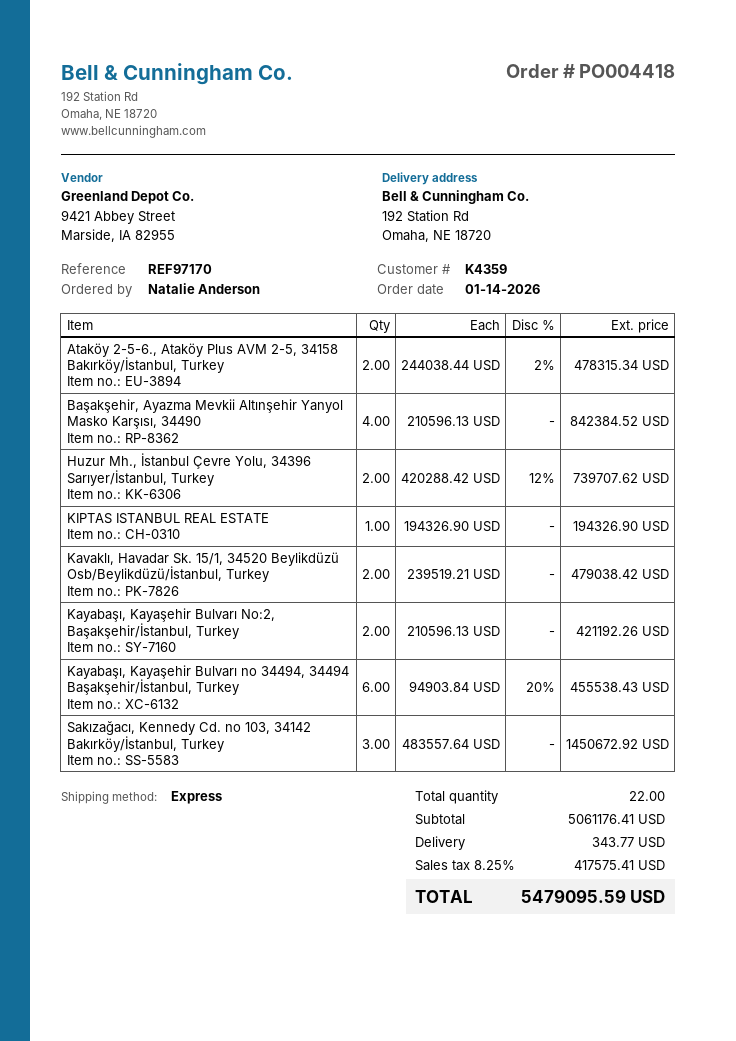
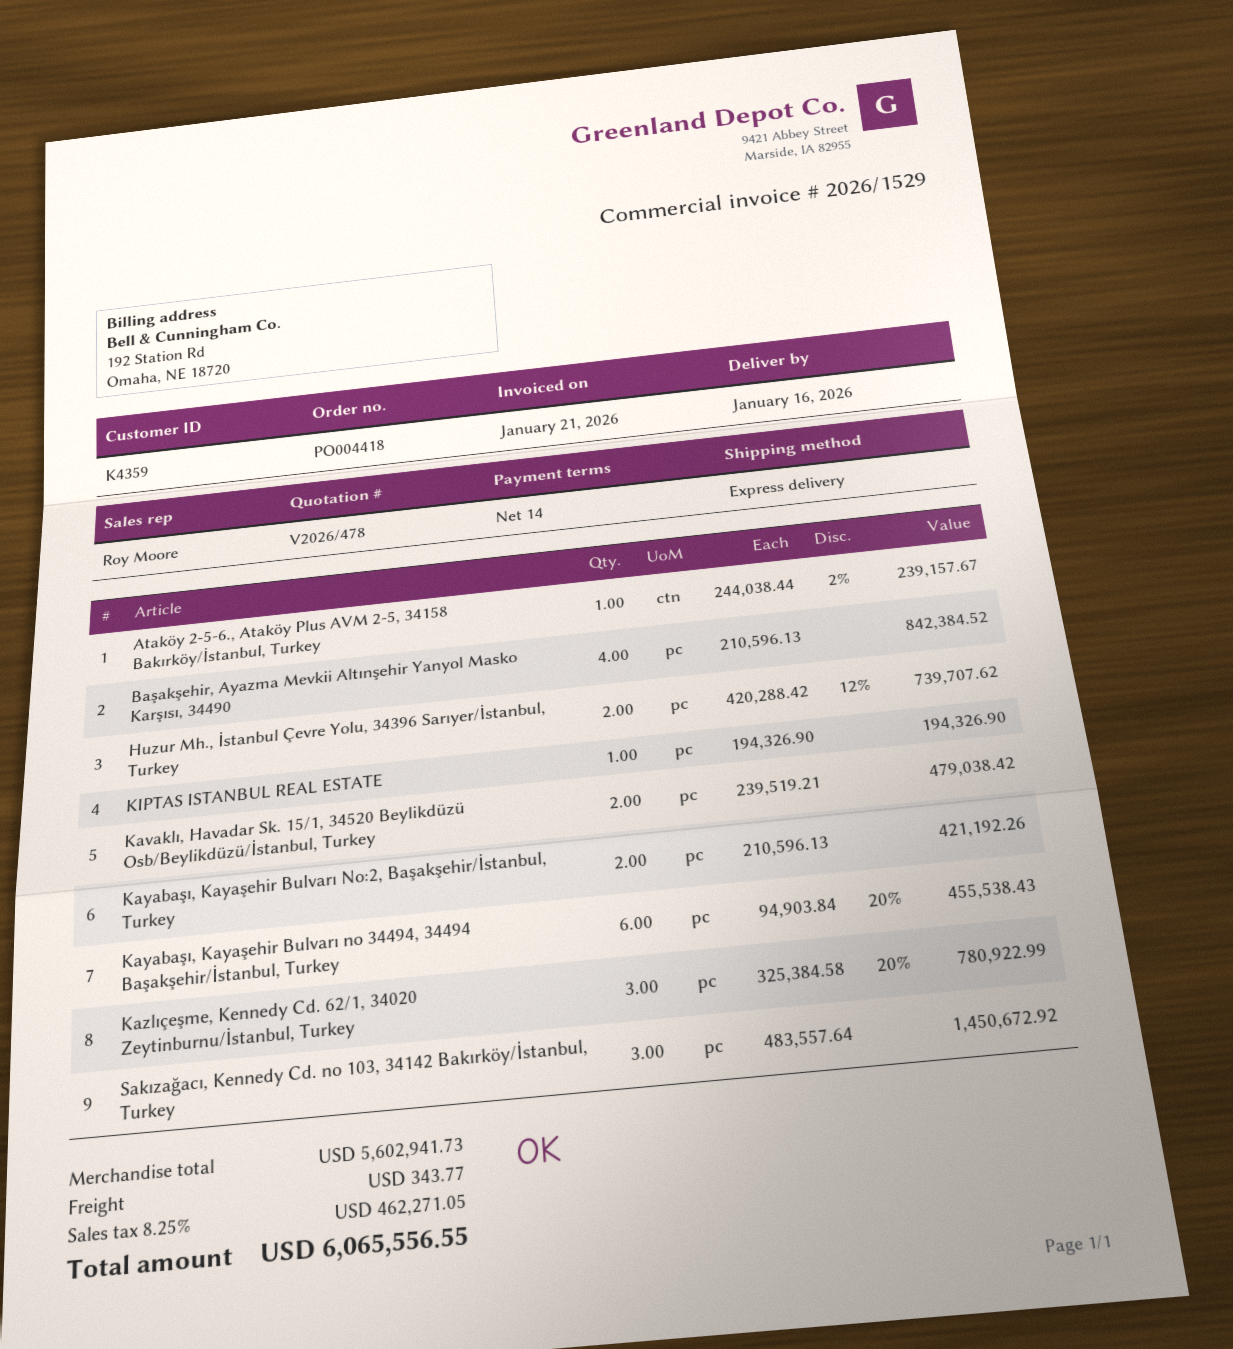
Ataköy 2-5-6., Ataköy Plus AVM 2-5, 34158 Bakırköy/İstanbul, Turkey: 2 x 244038.44 - 2% = 478315.34 -> 1 x 244038.44 - 2% = 239157.67
Kazlıçeşme, Kennedy Cd. 62/1, 34020 Zeytinburnu/İstanbul, Turkey: none -> 3 x 325384.58 - 20% = 780922.99
subtotal: 5061176.41 -> 5602941.73
tax: 8.25% = 417575.41 -> 8.25% = 462271.05
total: 5479095.59 -> 6065556.55

